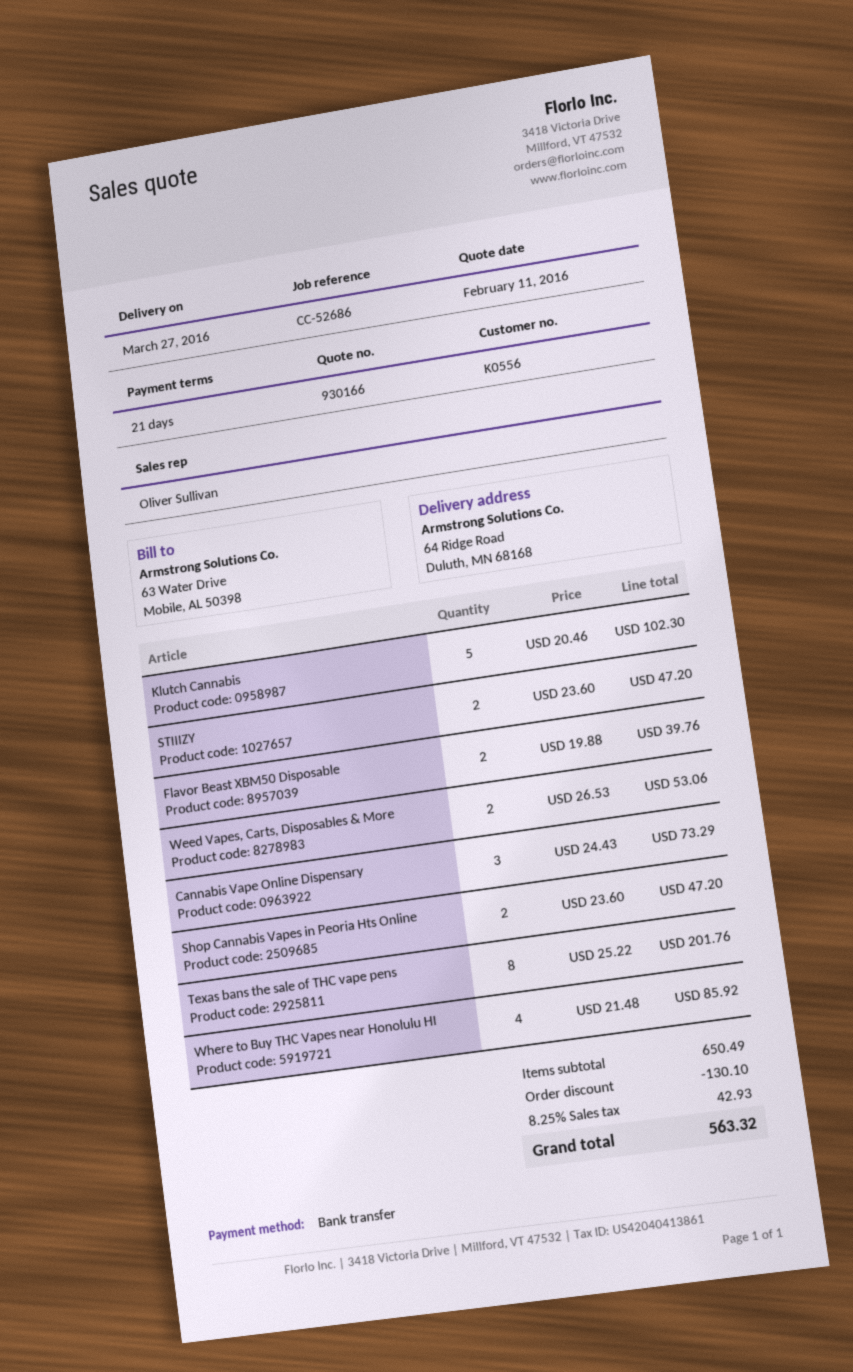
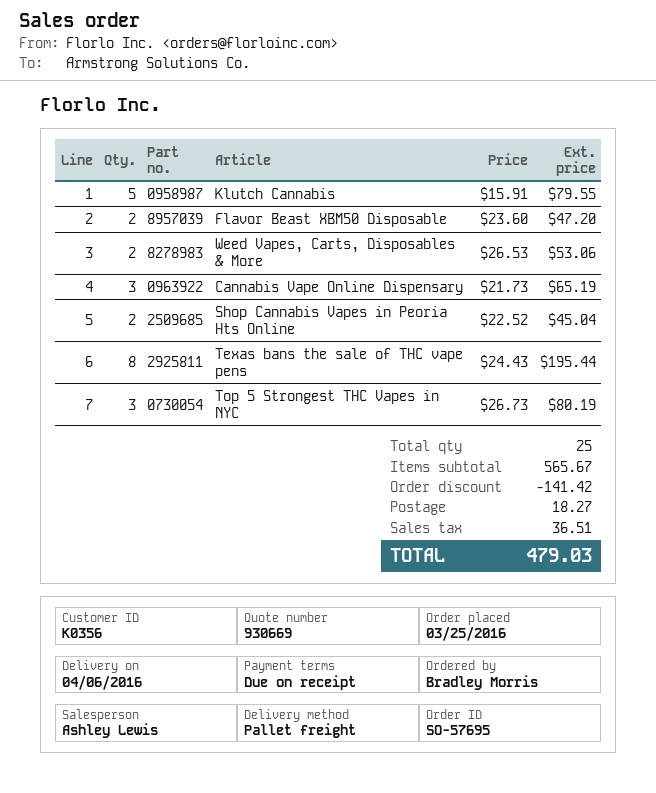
quote number: 930166 -> 930669
delivery date: 2016-03-27 -> 2016-04-06
payment terms: 21 days -> on receipt
customer number: K0556 -> K0356
sales rep: Oliver Sullivan -> Ashley Lewis
Klutch Cannabis: 5 x 20.46 = 102.30 -> 5 x 15.91 = 79.55
STIIIZY: 2 x 23.60 = 47.20 -> none
Flavor Beast XBM50 Disposable: 2 x 19.88 = 39.76 -> 2 x 23.60 = 47.20
Cannabis Vape Online Dispensary: 3 x 24.43 = 73.29 -> 3 x 21.73 = 65.19
Shop Cannabis Vapes in Peoria Hts Online: 2 x 23.60 = 47.20 -> 2 x 22.52 = 45.04
Texas bans the sale of THC vape pens: 8 x 25.22 = 201.76 -> 8 x 24.43 = 195.44
Where to Buy THC Vapes near Honolulu HI: 4 x 21.48 = 85.92 -> none
Top 5 Strongest THC Vapes in NYC: none -> 3 x 26.73 = 80.19
subtotal: 650.49 -> 565.67
discount: 130.10 -> 141.42
shipping: none -> 18.27
tax: 42.93 -> 36.51
total: 563.32 -> 479.03

